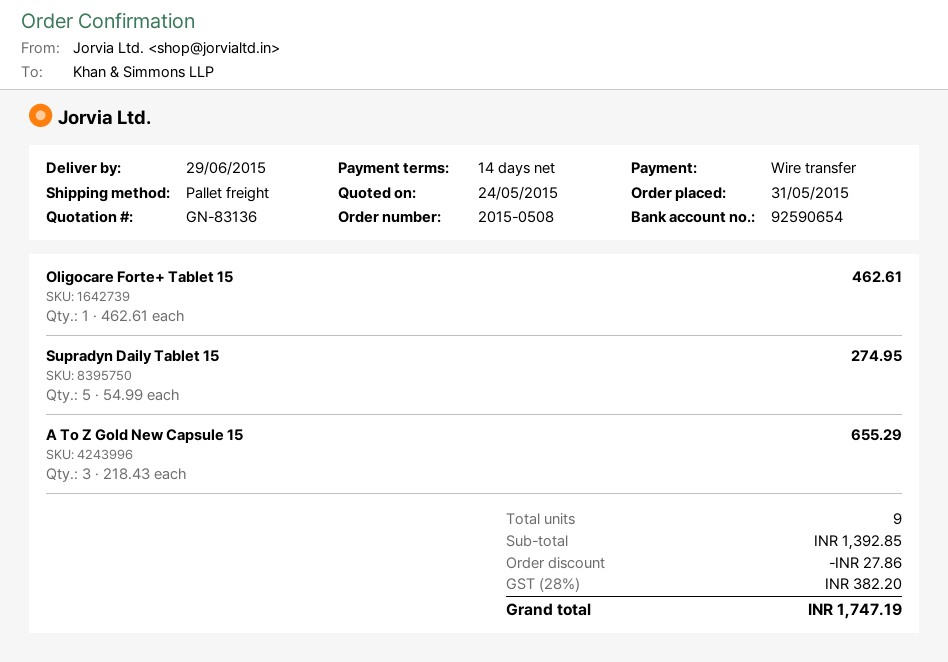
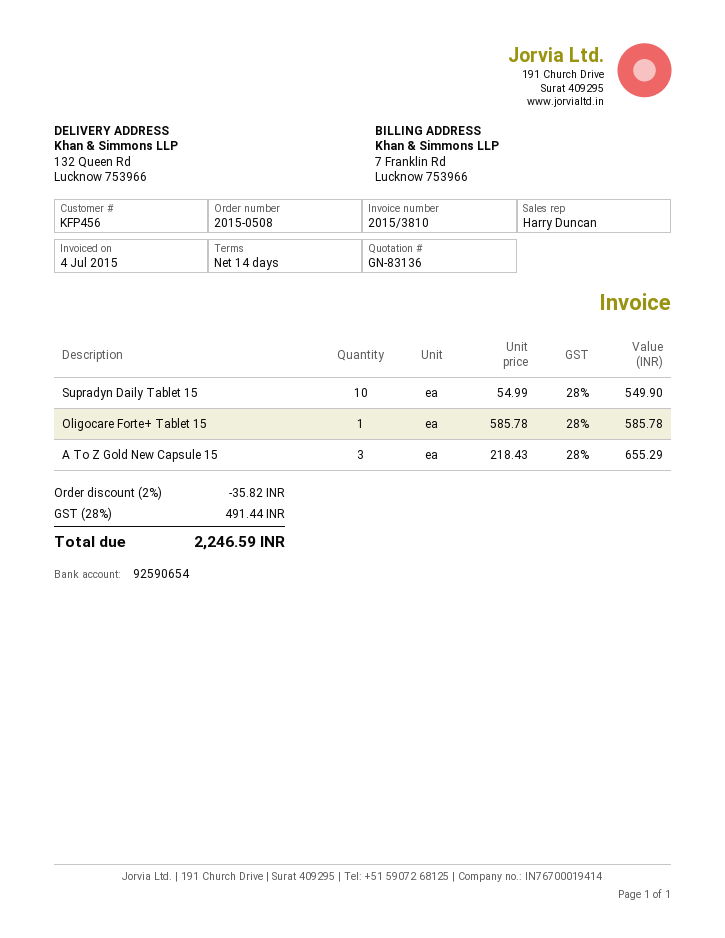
Oligocare Forte+ Tablet 15: 1 x 462.61 = 462.61 -> 1 x 585.78 = 585.78
Supradyn Daily Tablet 15: 5 x 54.99 = 274.95 -> 10 x 54.99 = 549.90
discount: 27.86 -> 35.82
tax: 28% = 382.20 -> 28% = 491.44
total: 1747.19 -> 2246.59

